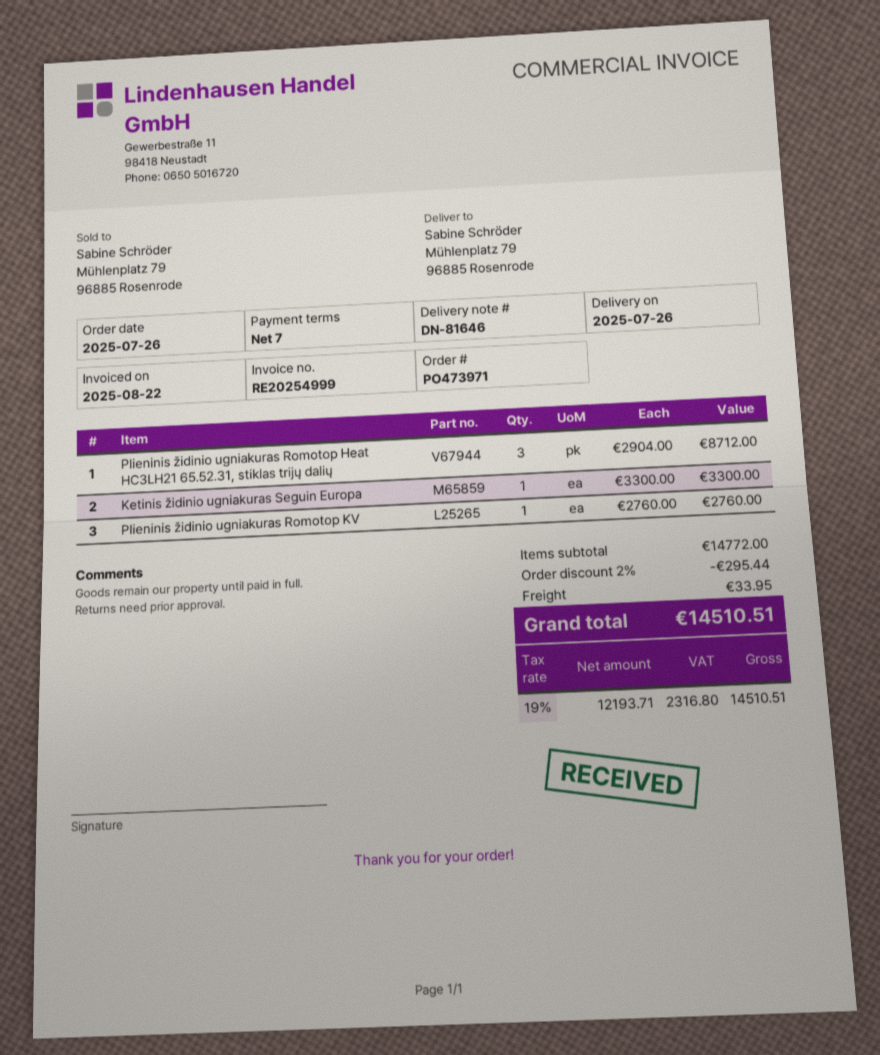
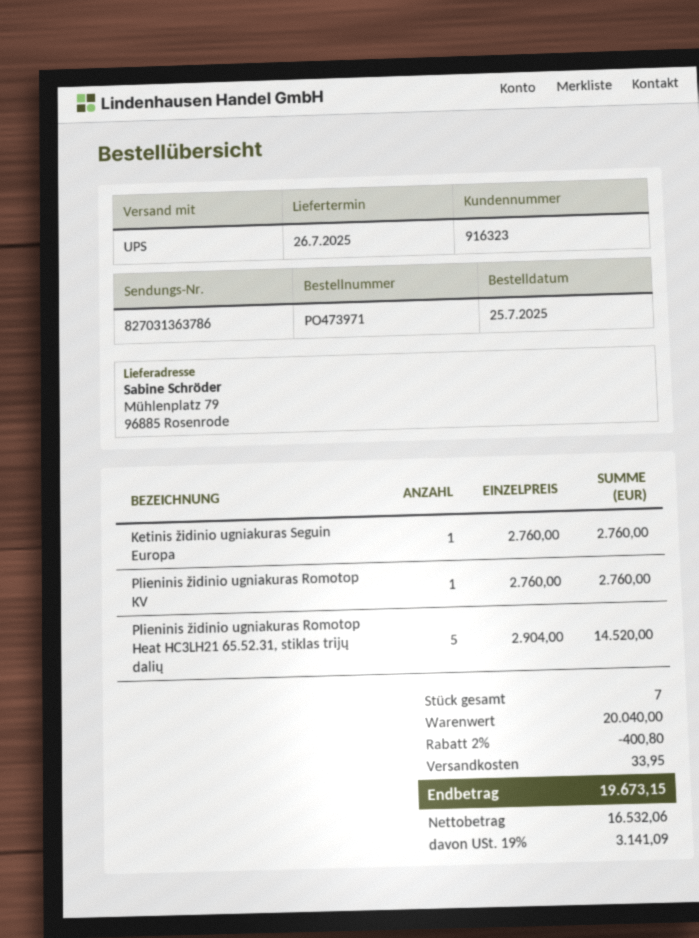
order date: 2025-07-26 -> 2025-07-25
Plieninis židinio ugniakuras Romotop Heat HC3LH21 65.52.31, stiklas trijų dalių: 3 x 2904.00 = 8712.00 -> 5 x 2904.00 = 14520.00
Ketinis židinio ugniakuras Seguin Europa: 1 x 3300.00 = 3300.00 -> 1 x 2760.00 = 2760.00
subtotal: 14772.00 -> 20040.00
discount: 2% = 295.44 -> 2% = 400.80
net: 12193.71 -> 16532.06
tax: 19% = 2316.80 -> 19% = 3141.09
total: 14510.51 -> 19673.15

